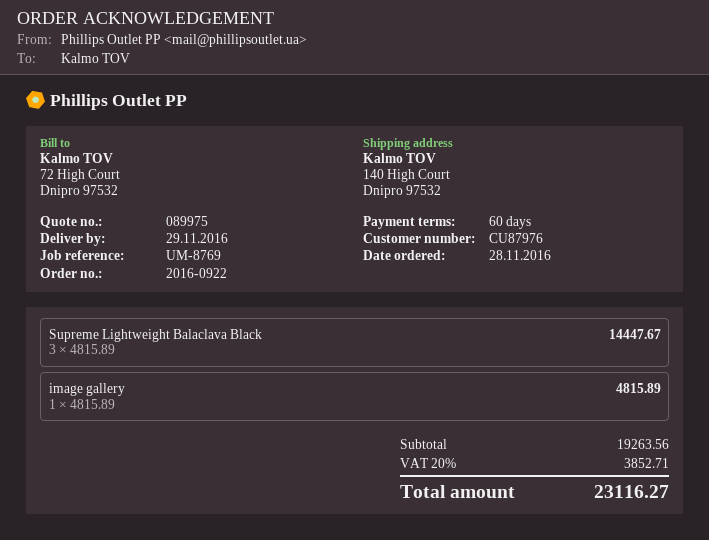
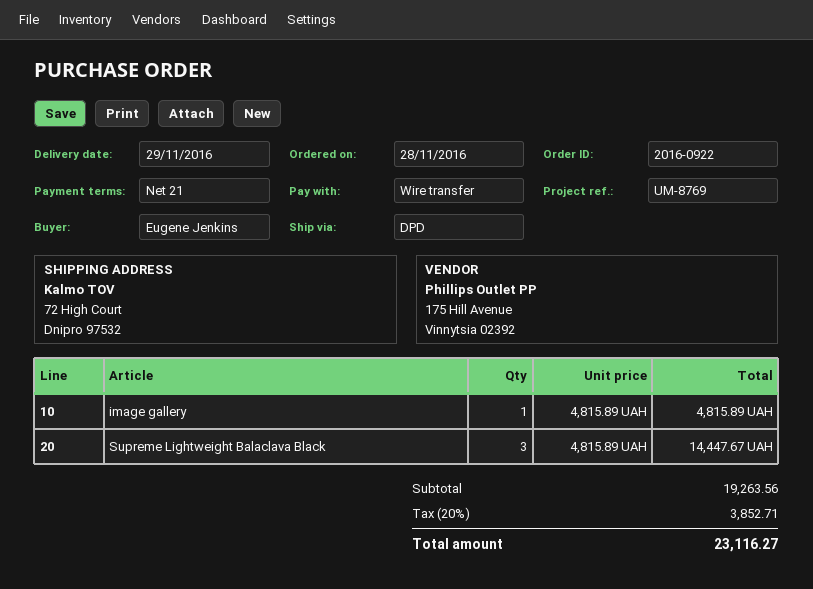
payment terms: 60 days -> 21 days
ship to: 140 High Court, Dnipro 97532 -> 72 High Court, Dnipro 97532

